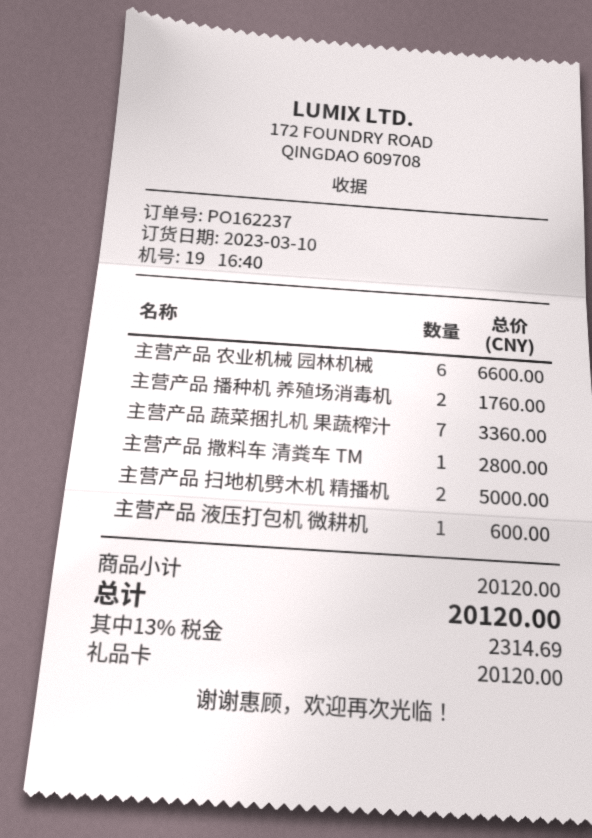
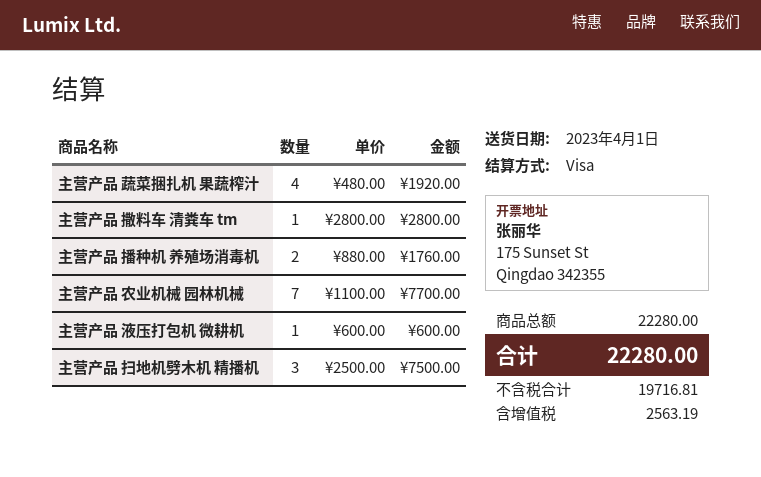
payment method: gift card -> Visa
主营产品 农业机械 园林机械: 6 for 6600.00 -> 7 for 7700.00
主营产品 蔬菜捆扎机 果蔬榨汁: 7 for 3360.00 -> 4 for 1920.00
主营产品 扫地机劈木机 精播机: 2 for 5000.00 -> 3 for 7500.00
subtotal: 20120.00 -> 22280.00
tax: 2314.69 -> 2563.19
total: 20120.00 -> 22280.00

